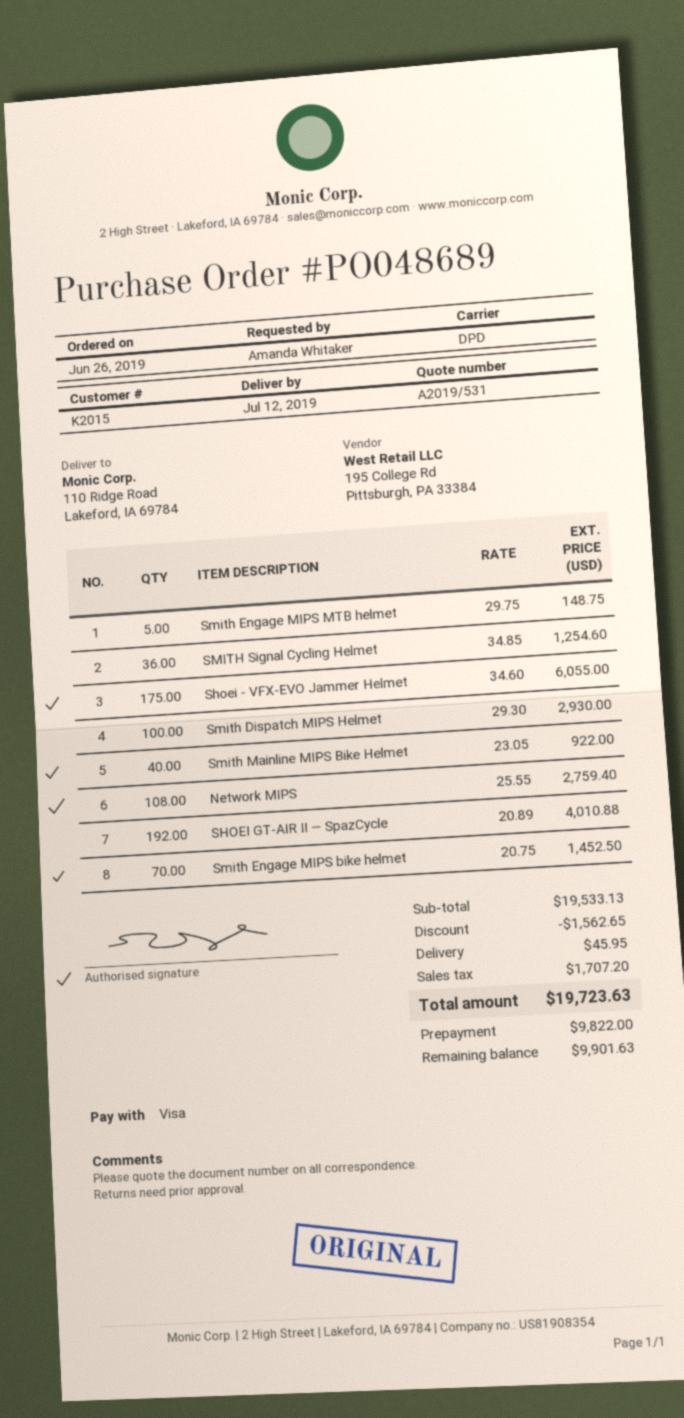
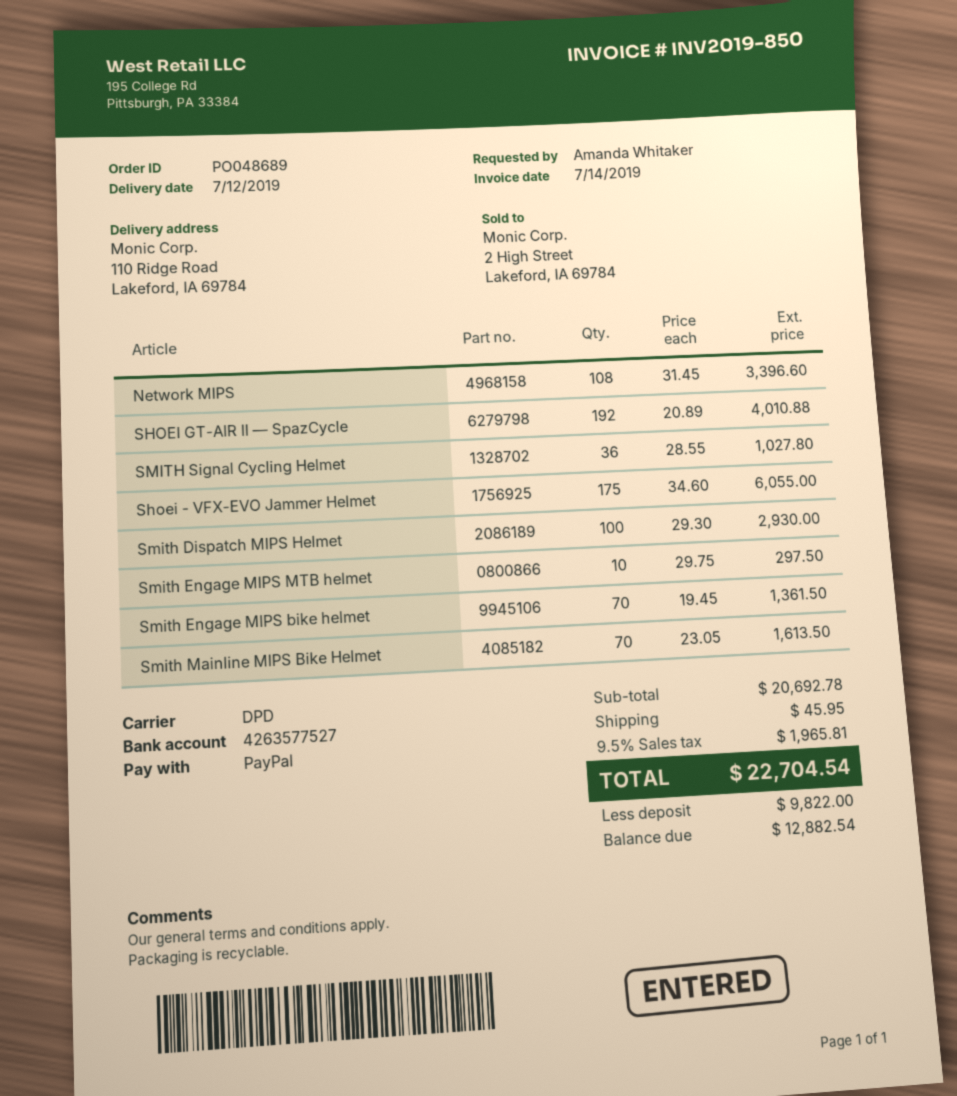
payment method: Visa -> PayPal
Smith Engage MIPS MTB helmet: 5 x 29.75 = 148.75 -> 10 x 29.75 = 297.50
SMITH Signal Cycling Helmet: 36 x 34.85 = 1254.60 -> 36 x 28.55 = 1027.80
Smith Mainline MIPS Bike Helmet: 40 x 23.05 = 922.00 -> 70 x 23.05 = 1613.50
Network MIPS: 108 x 25.55 = 2759.40 -> 108 x 31.45 = 3396.60
Smith Engage MIPS bike helmet: 70 x 20.75 = 1452.50 -> 70 x 19.45 = 1361.50
subtotal: 19533.13 -> 20692.78
discount: 1562.65 -> none
tax: 1707.20 -> 1965.81
total: 19723.63 -> 22704.54
balance: 9901.63 -> 12882.54

